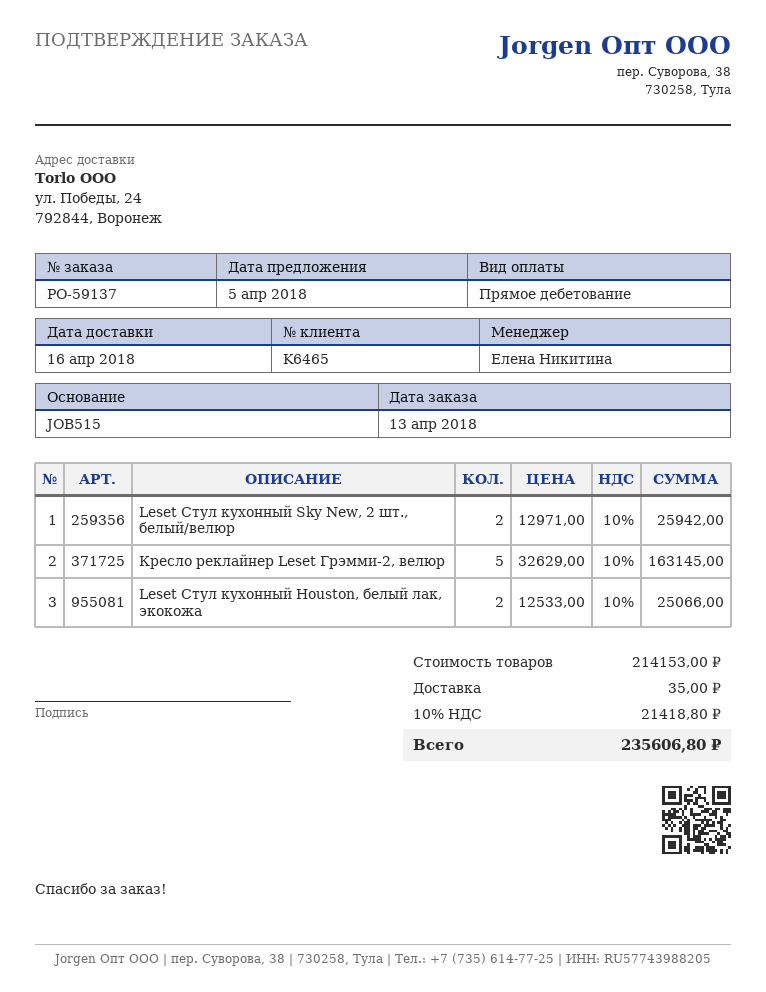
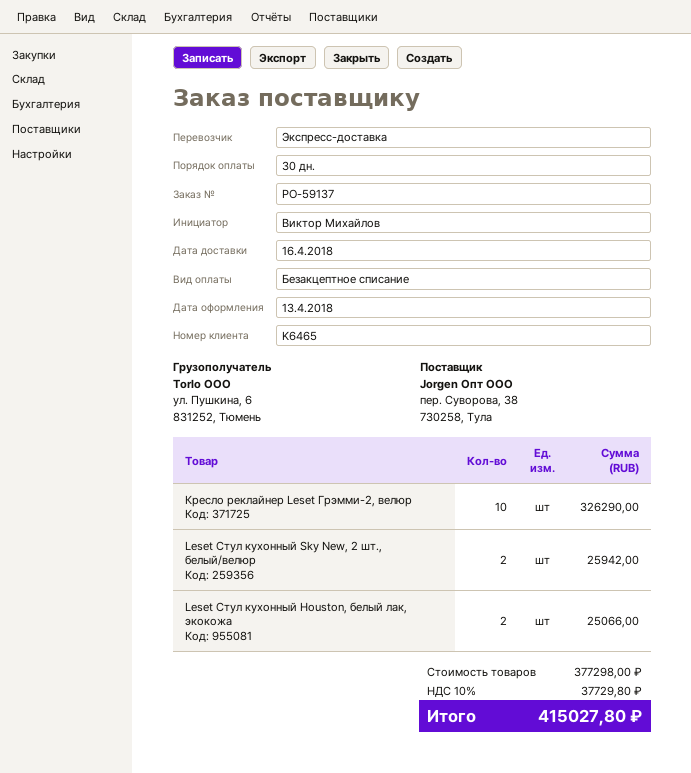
ship to: ул. Победы, 24, 792844, Воронеж -> ул. Пушкина, 6, 831252, Тюмень
Кресло реклайнер Leset Грэмми-2, велюр: 5 for 163145.00 -> 10 for 326290.00
subtotal: 214153.00 -> 377298.00
shipping: 35.00 -> none
tax: 10% = 21418.80 -> 10% = 37729.80
total: 235606.80 -> 415027.80

